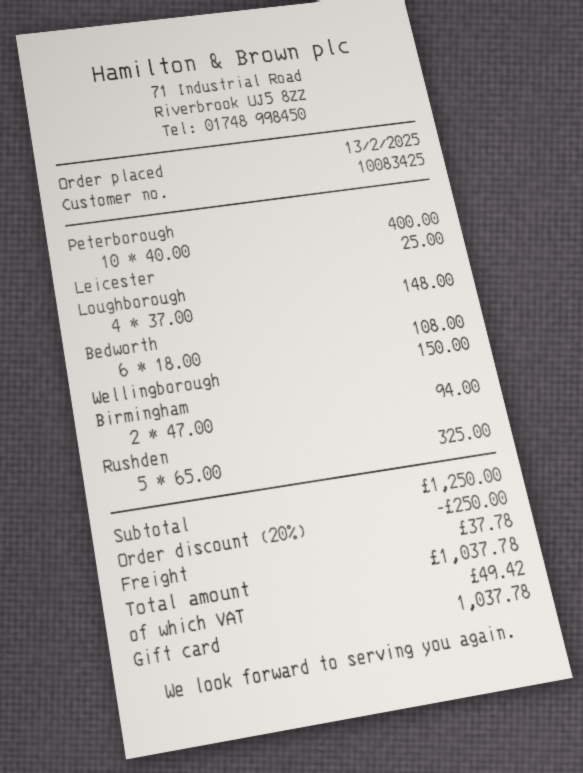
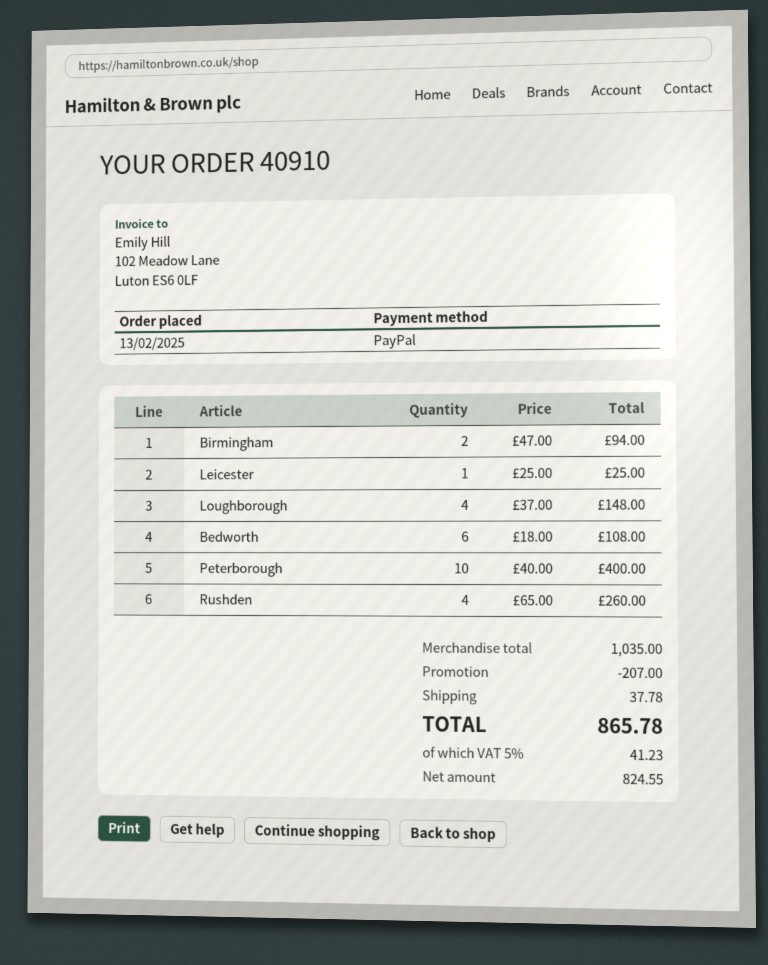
payment method: gift card -> PayPal
Wellingborough: 1 x 150.00 = 150.00 -> none
Rushden: 5 x 65.00 = 325.00 -> 4 x 65.00 = 260.00
subtotal: 1250.00 -> 1035.00
discount: 250.00 -> 207.00
tax: 49.42 -> 41.23
total: 1037.78 -> 865.78

